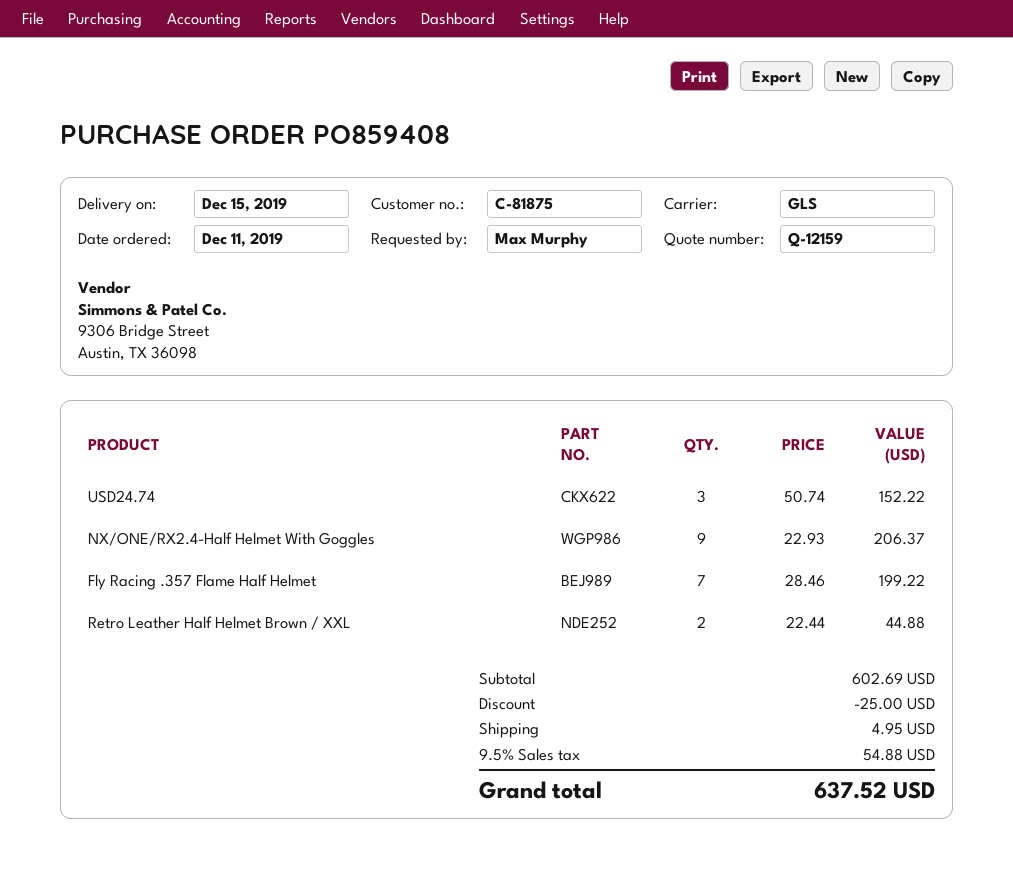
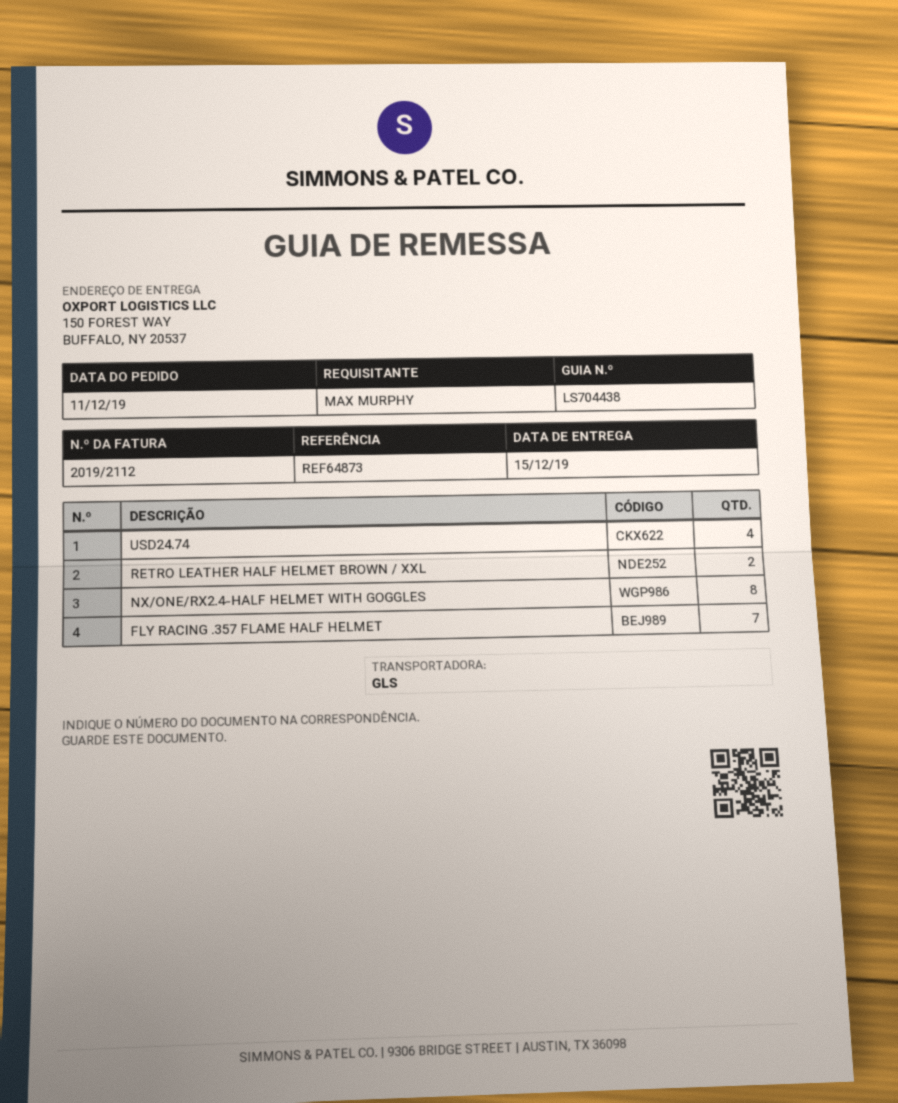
USD24.74: 3 -> 4
NX/ONE/RX2.4-Half Helmet With Goggles: 9 -> 8

